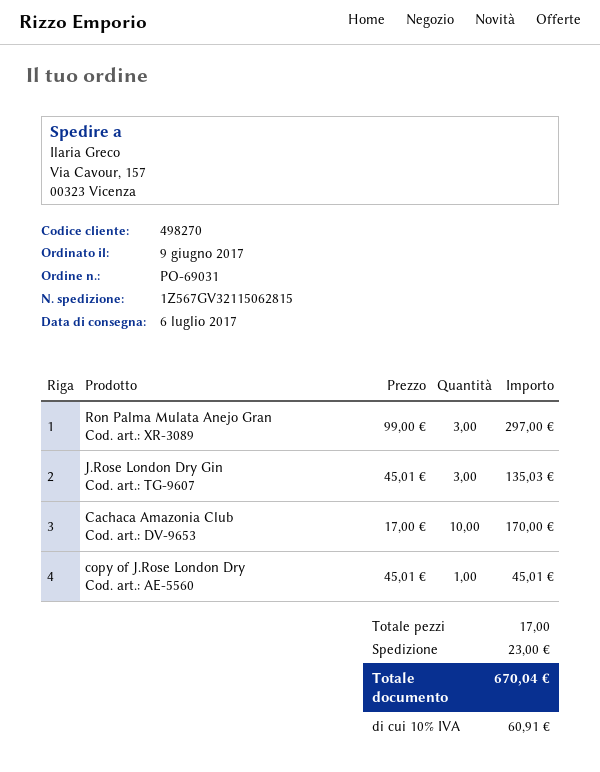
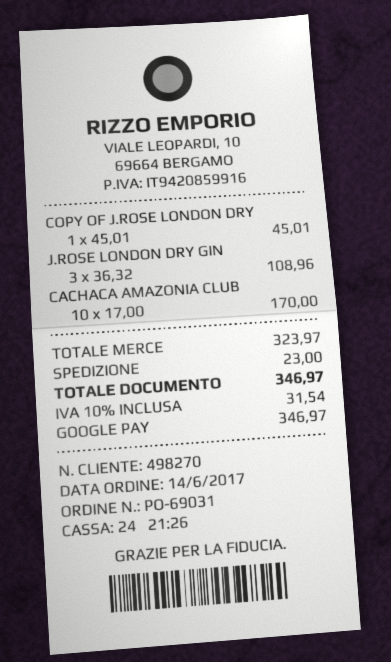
order date: 2017-06-09 -> 2017-06-14
Ron Palma Mulata Anejo Gran: 3 x 99.00 = 297.00 -> none
J.Rose London Dry Gin: 3 x 45.01 = 135.03 -> 3 x 36.32 = 108.96
tax: 10% = 60.91 -> 10% = 31.54
total: 670.04 -> 346.97

